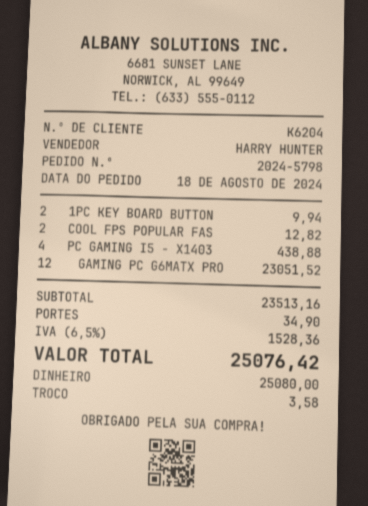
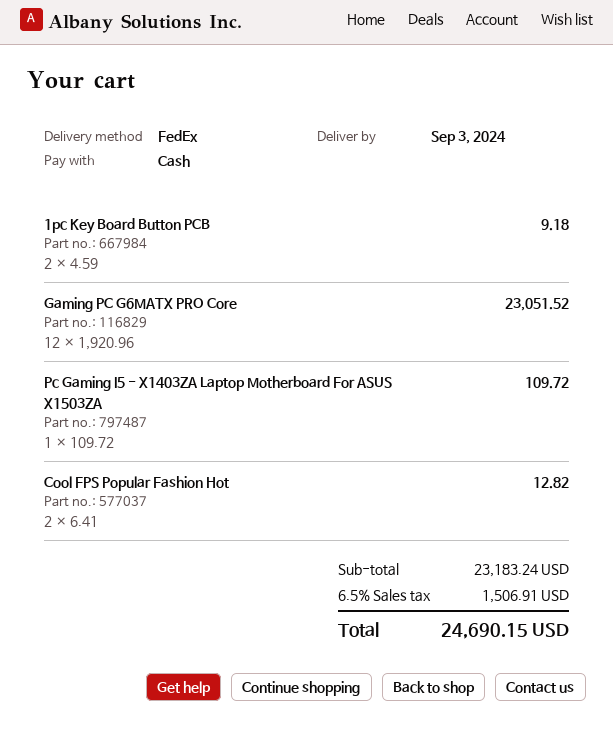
1PC KEY BOARD BUTTON: 2 for 9.94 -> 2 for 9.18
PC GAMING I5 - X1403: 4 for 438.88 -> 1 for 109.72
subtotal: 23513.16 -> 23183.24
shipping: 34.90 -> none
tax: 6.5% = 1528.36 -> 6.5% = 1506.91
total: 25076.42 -> 24690.15

